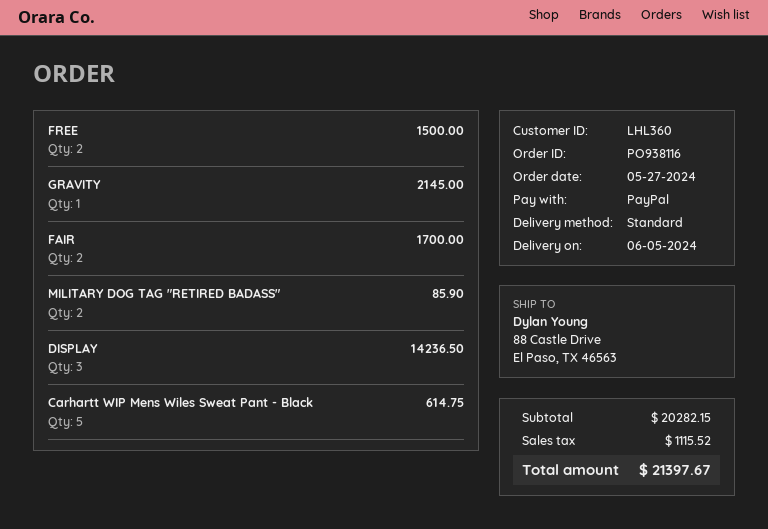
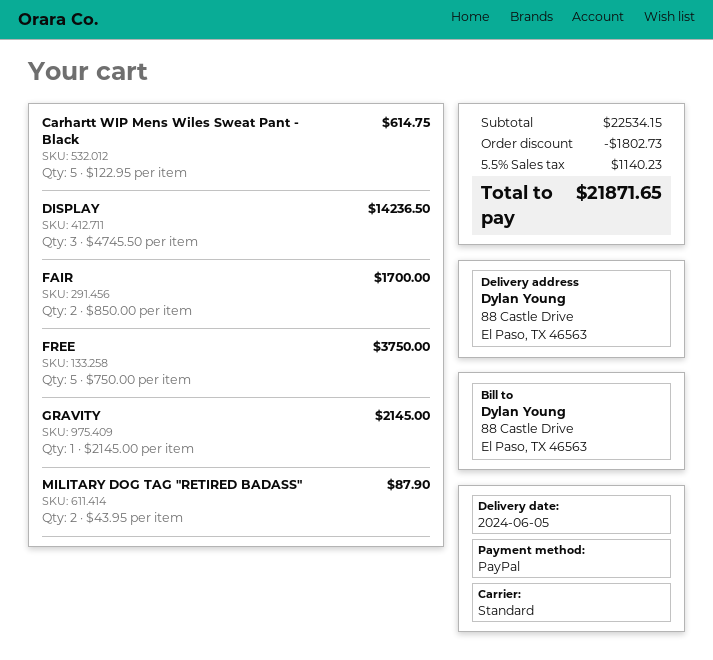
FREE: 2 for 1500.00 -> 5 for 3750.00
MILITARY DOG TAG "RETIRED BADASS": 2 for 85.90 -> 2 for 87.90
subtotal: 20282.15 -> 22534.15
discount: none -> 1802.73
tax: 1115.52 -> 1140.23
total: 21397.67 -> 21871.65

